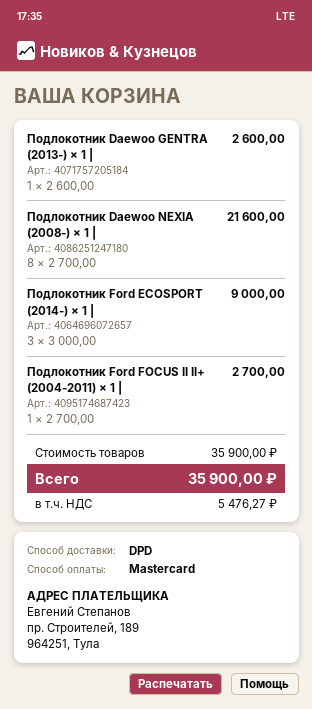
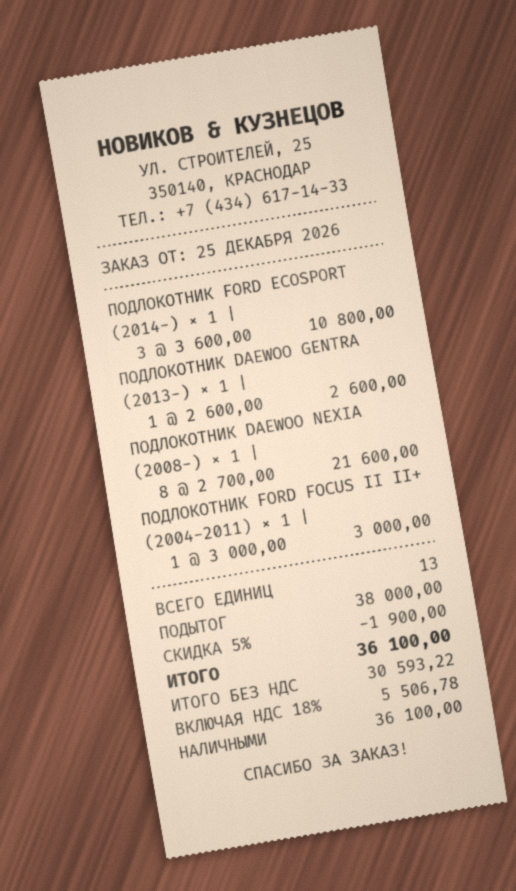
payment method: Mastercard -> cash
Подлокотник Ford ECOSPORT (2014-) × 1 |: 3 x 3000.00 = 9000.00 -> 3 x 3600.00 = 10800.00
Подлокотник Ford FOCUS II II+ (2004-2011) × 1 |: 1 x 2700.00 = 2700.00 -> 1 x 3000.00 = 3000.00
subtotal: 35900.00 -> 38000.00
discount: none -> 5% = 1900.00
tax: 5476.27 -> 5506.78
total: 35900.00 -> 36100.00

